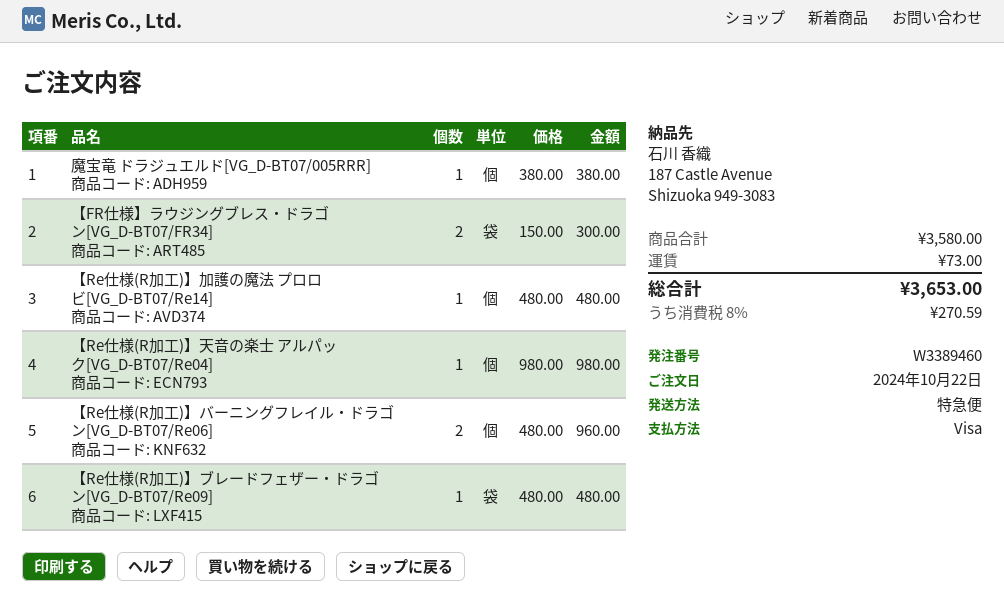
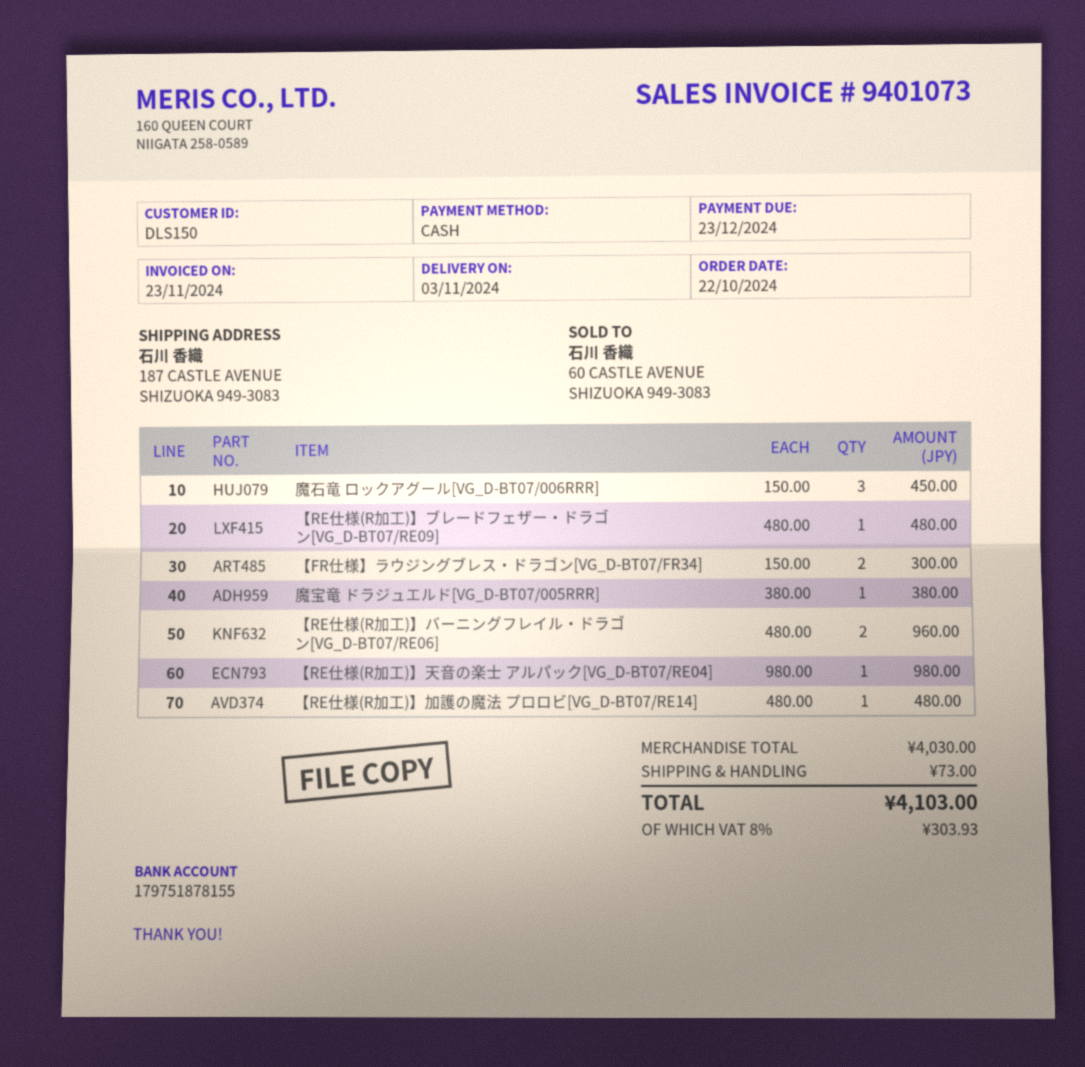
payment method: Visa -> cash
魔石竜 ロックアグール[VG_D-BT07/006RRR]: none -> 3 x 150.00 = 450.00
subtotal: 3580.00 -> 4030.00
tax: 8% = 270.59 -> 8% = 303.93
total: 3653.00 -> 4103.00

